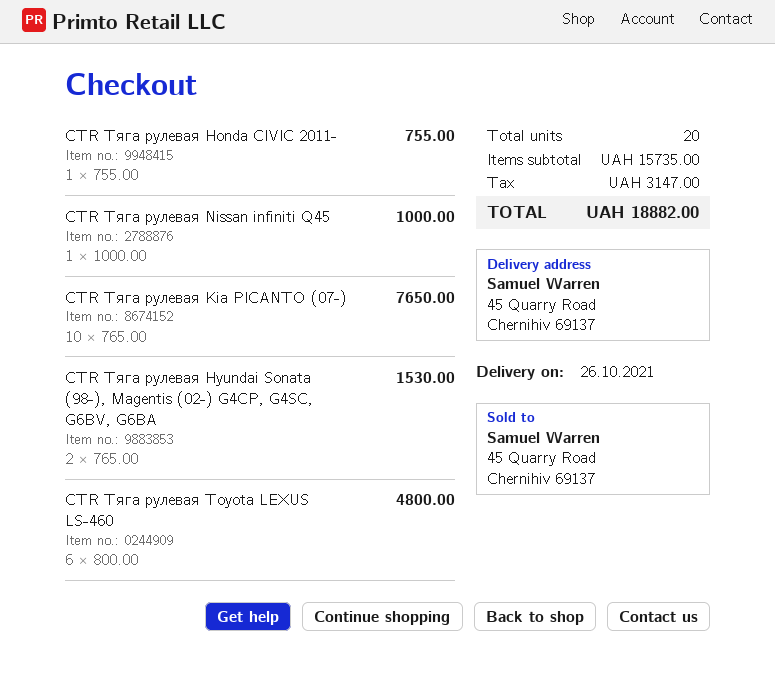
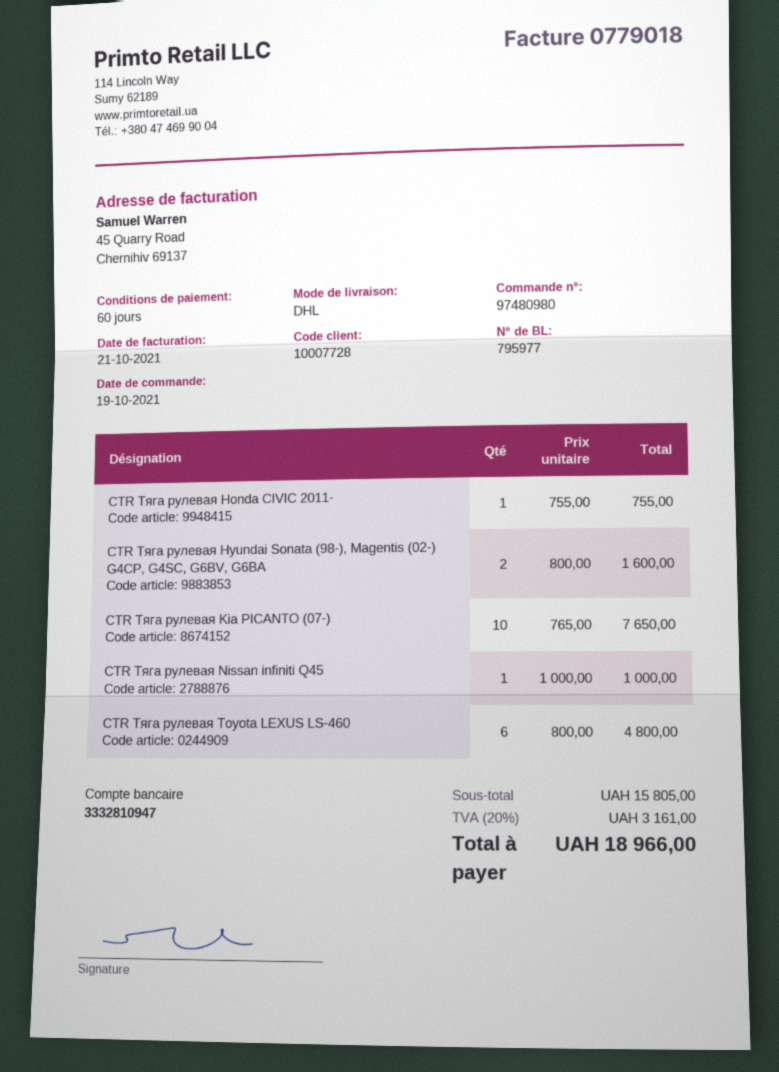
CTR Тяга рулевая Hyundai Sonata (98-), Magentis (02-) G4CP, G4SC, G6BV, G6BA: 2 x 765.00 = 1530.00 -> 2 x 800.00 = 1600.00
subtotal: 15735.00 -> 15805.00
tax: 3147.00 -> 3161.00
total: 18882.00 -> 18966.00

